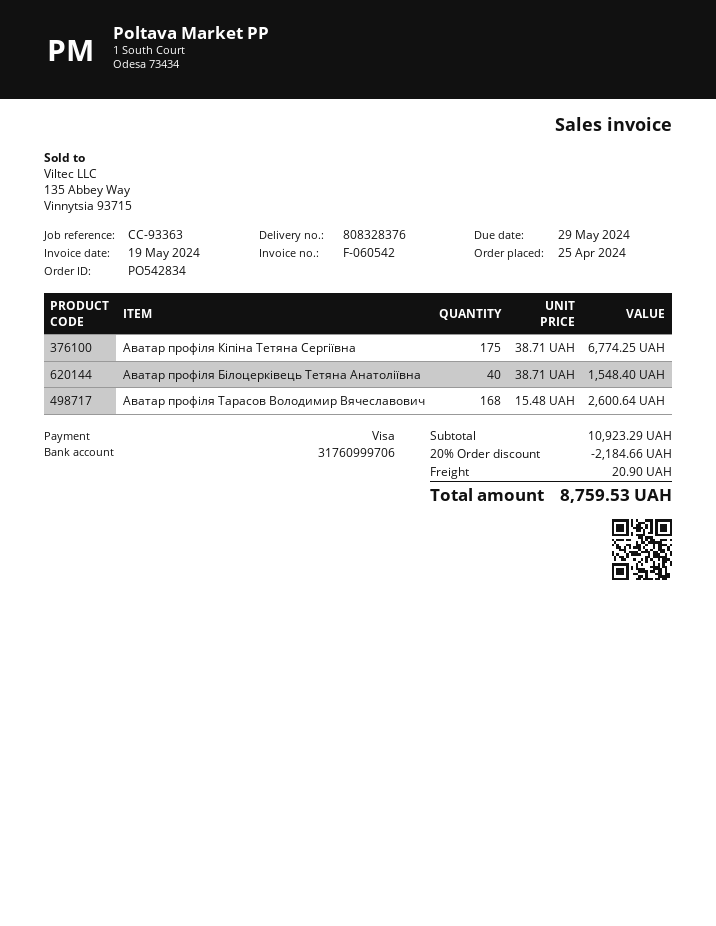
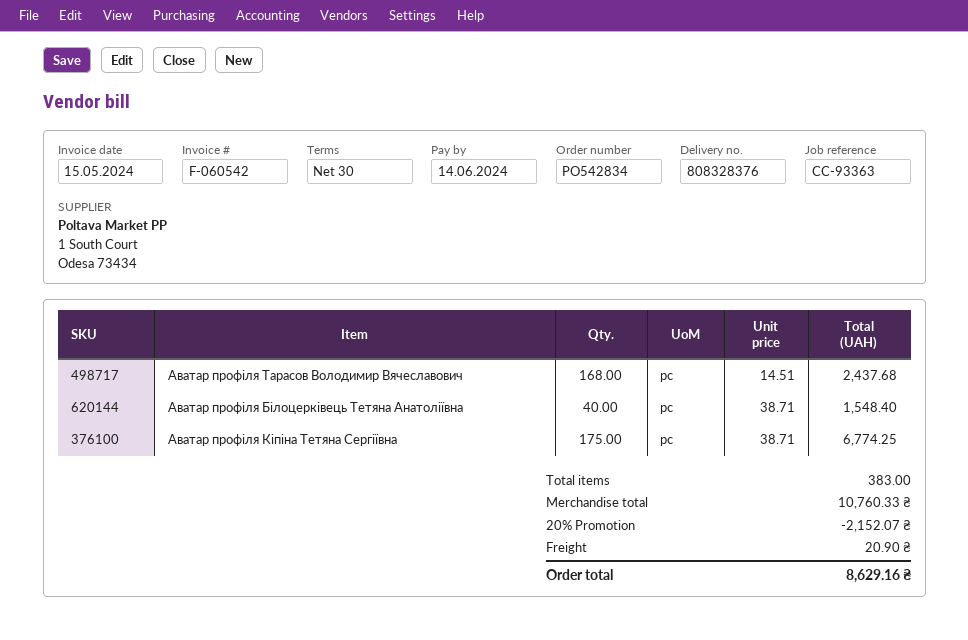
invoice date: 2024-05-19 -> 2024-05-15
due date: 2024-05-29 -> 2024-06-14
Аватар профіля Тарасов Володимир Вячеславович: 168 x 15.48 = 2600.64 -> 168 x 14.51 = 2437.68
subtotal: 10923.29 -> 10760.33
discount: 20% = 2184.66 -> 20% = 2152.07
total: 8759.53 -> 8629.16

